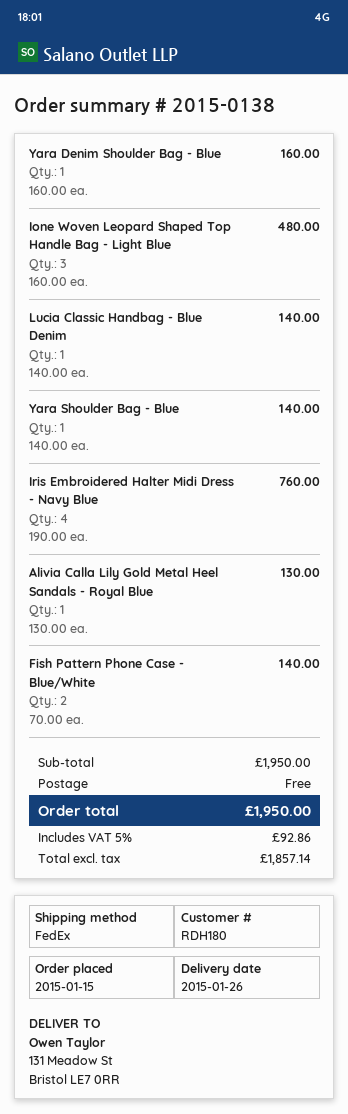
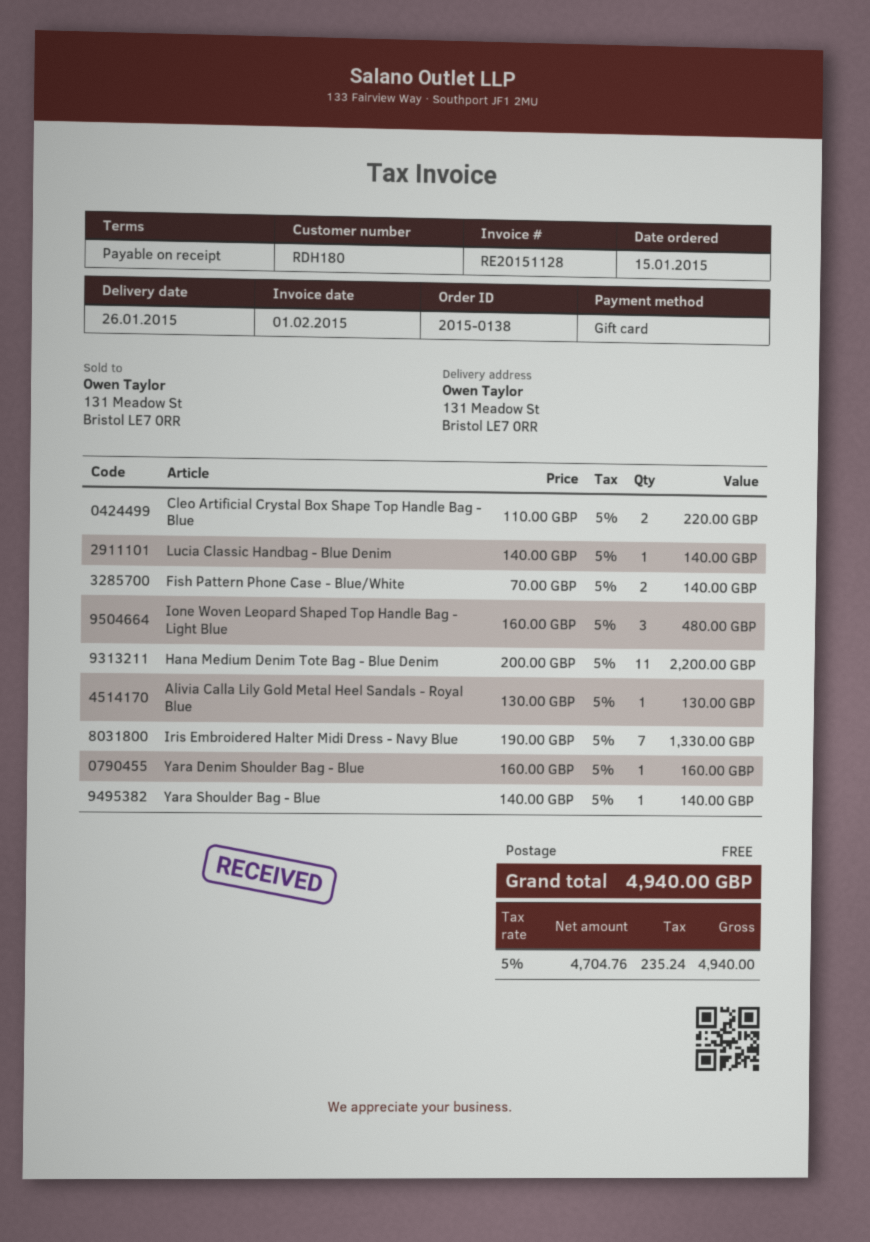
Iris Embroidered Halter Midi Dress - Navy Blue: 4 x 190.00 = 760.00 -> 7 x 190.00 = 1330.00
Cleo Artificial Crystal Box Shape Top Handle Bag - Blue: none -> 2 x 110.00 = 220.00
Hana Medium Denim Tote Bag - Blue Denim: none -> 11 x 200.00 = 2200.00
net: 1857.14 -> 4704.76
tax: 5% = 92.86 -> 5% = 235.24
total: 1950.00 -> 4940.00

